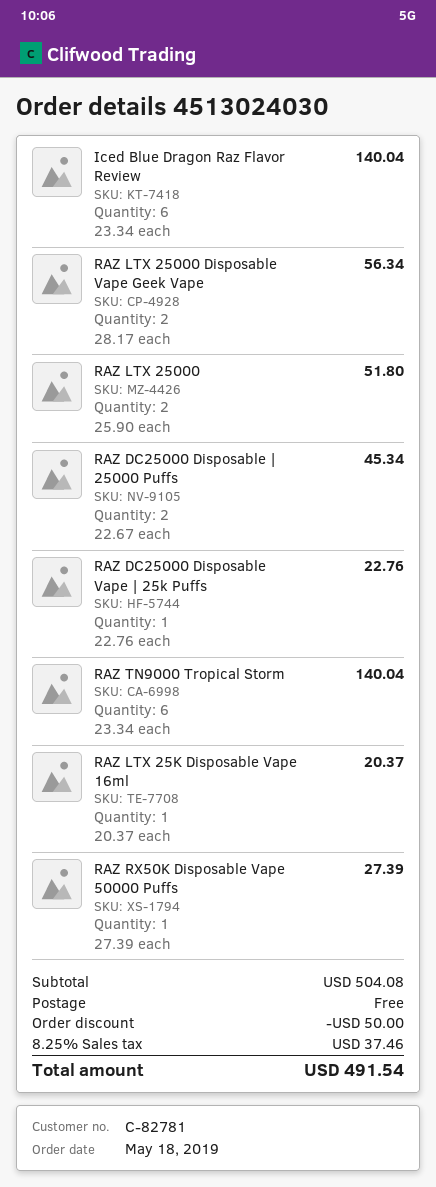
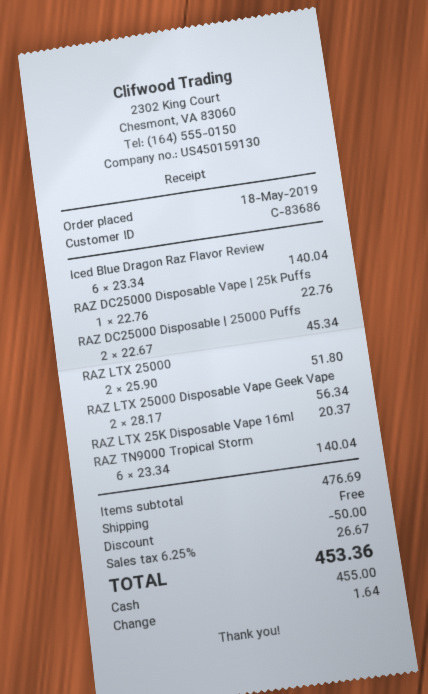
customer number: C-82781 -> C-83686
RAZ RX50K Disposable Vape 50000 Puffs: 1 x 27.39 = 27.39 -> none
subtotal: 504.08 -> 476.69
tax: 8.25% = 37.46 -> 6.25% = 26.67
total: 491.54 -> 453.36

